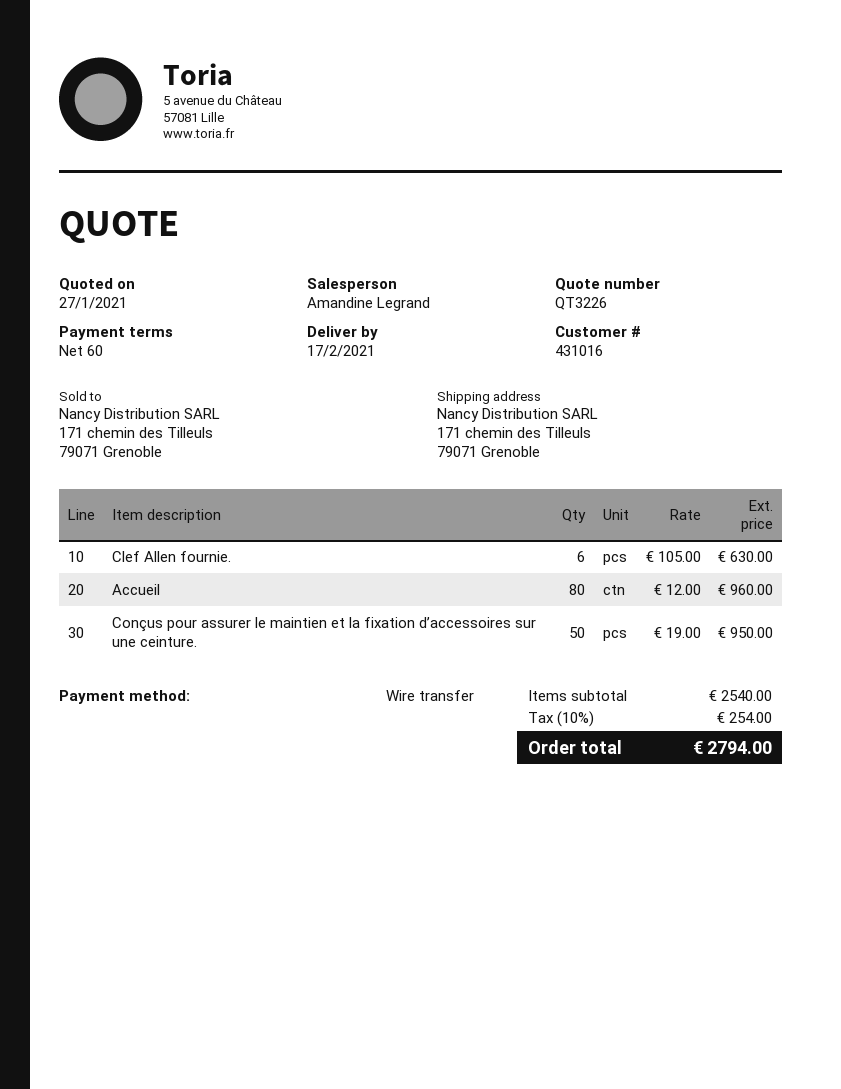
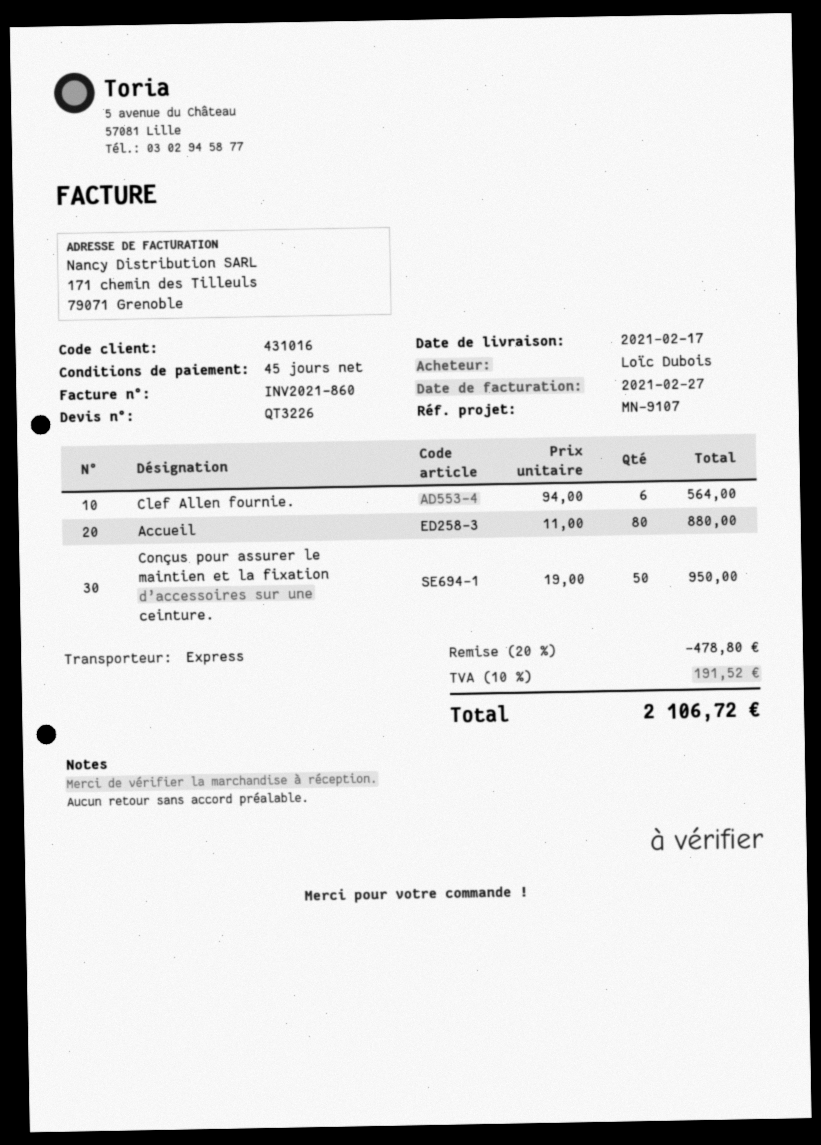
payment terms: 60 days -> 45 days
Clef Allen fournie.: 6 x 105.00 = 630.00 -> 6 x 94.00 = 564.00
Accueil: 80 x 12.00 = 960.00 -> 80 x 11.00 = 880.00
discount: none -> 20% = 478.80
tax: 10% = 254.00 -> 10% = 191.52
total: 2794.00 -> 2106.72

